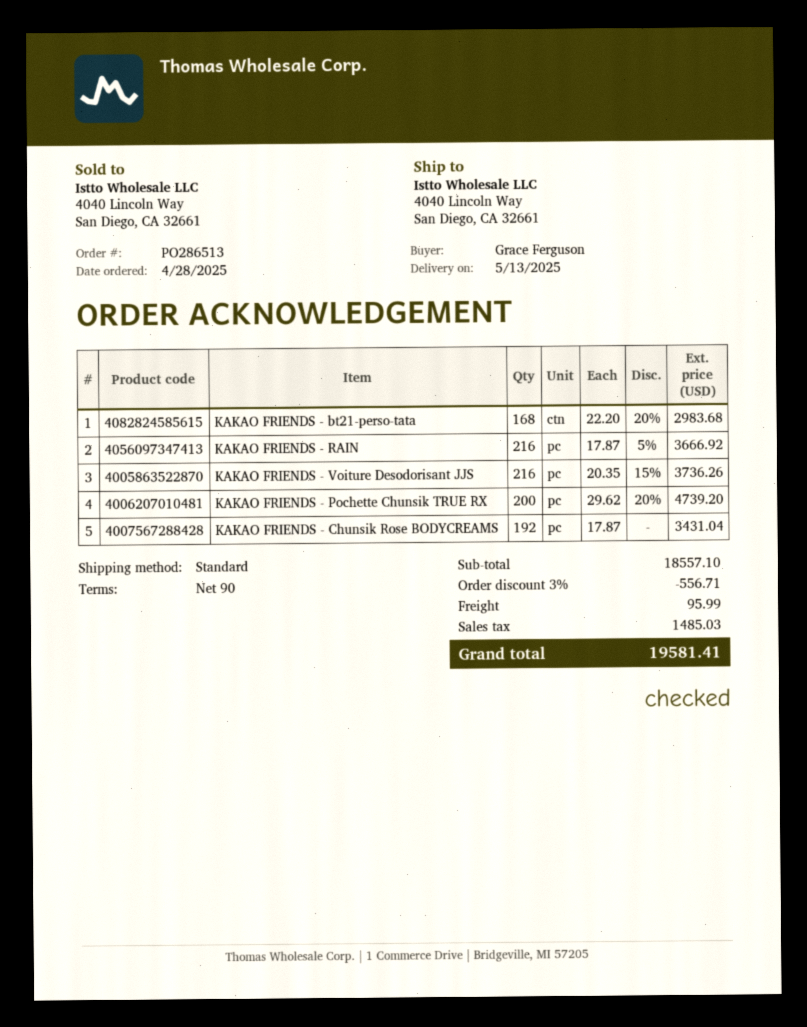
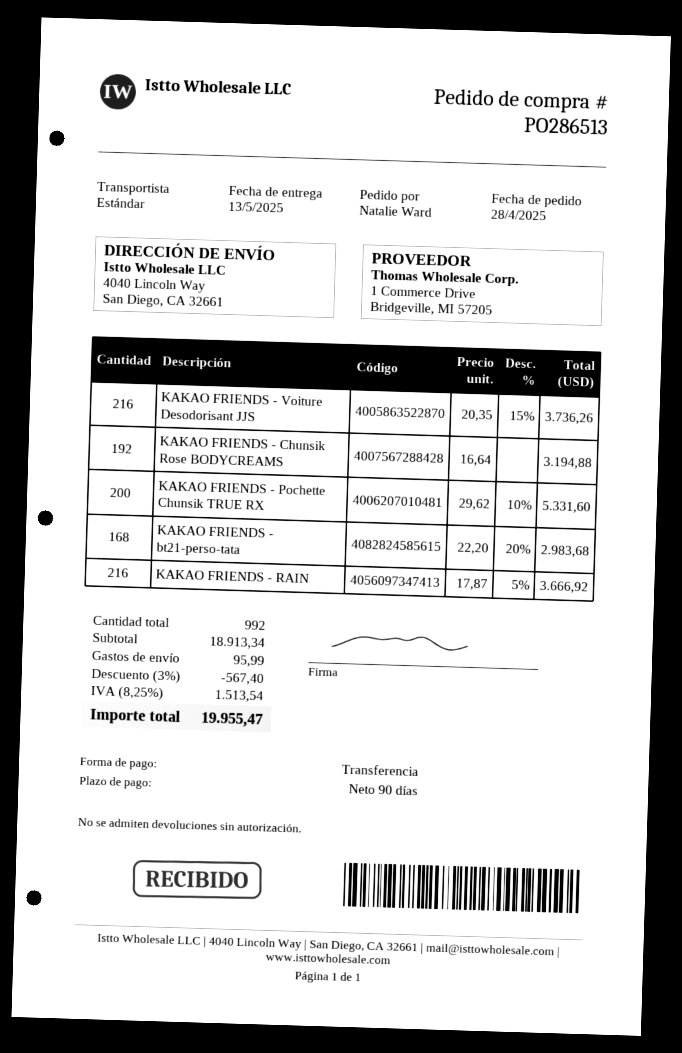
ordered by: Grace Ferguson -> Natalie Ward
KAKAO FRIENDS - Pochette Chunsik TRUE RX: 200 x 29.62 - 20% = 4739.20 -> 200 x 29.62 - 10% = 5331.60
KAKAO FRIENDS - Chunsik Rose BODYCREAMS: 192 x 17.87 = 3431.04 -> 192 x 16.64 = 3194.88
subtotal: 18557.10 -> 18913.34
discount: 3% = 556.71 -> 3% = 567.40
tax: 1485.03 -> 1513.54
total: 19581.41 -> 19955.47

